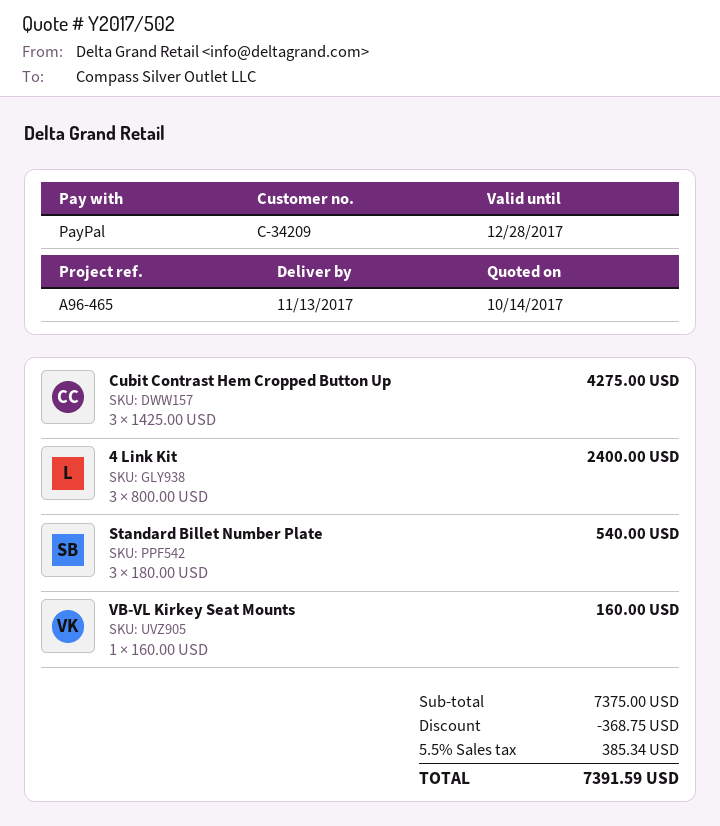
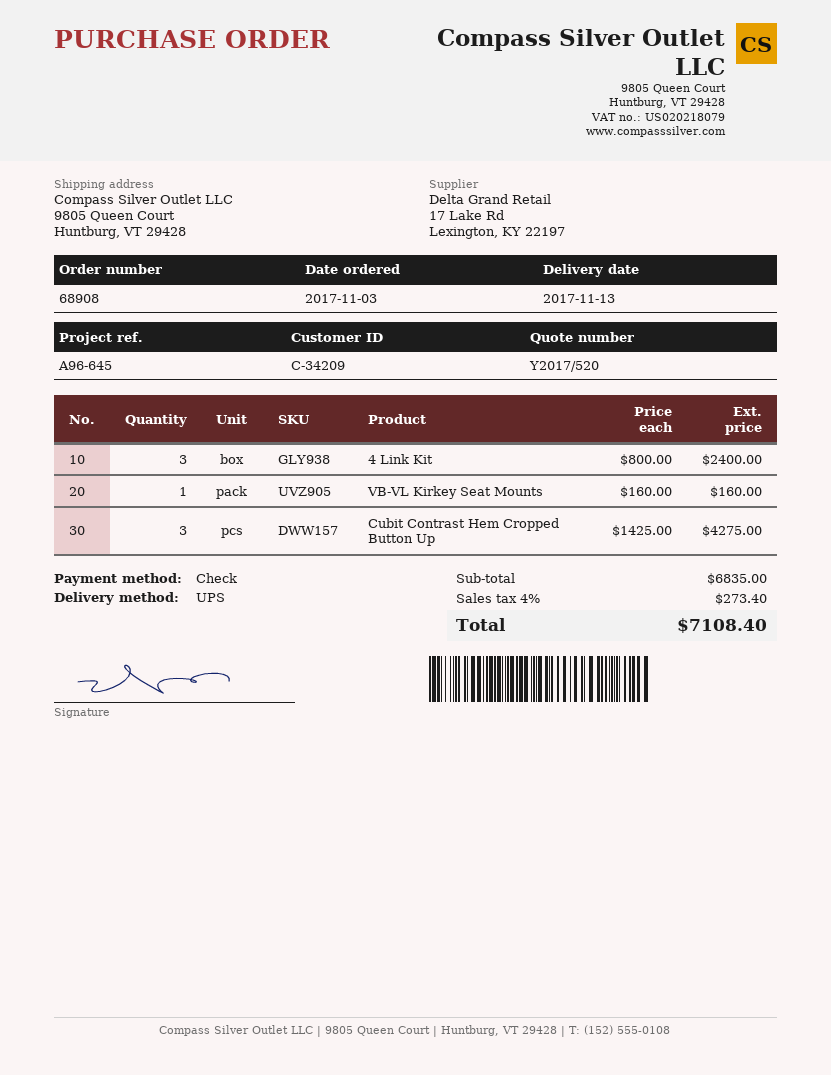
quote number: Y2017/502 -> Y2017/520
reference: A96-465 -> A96-645
payment method: PayPal -> cheque
Standard Billet Number Plate: 3 x 180.00 = 540.00 -> none
subtotal: 7375.00 -> 6835.00
discount: 368.75 -> none
tax: 5.5% = 385.34 -> 4% = 273.40
total: 7391.59 -> 7108.40

